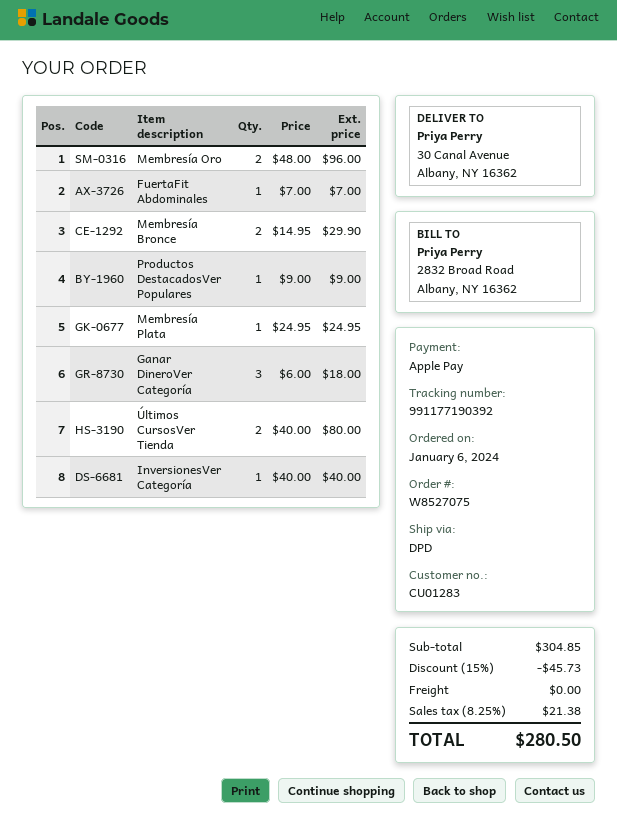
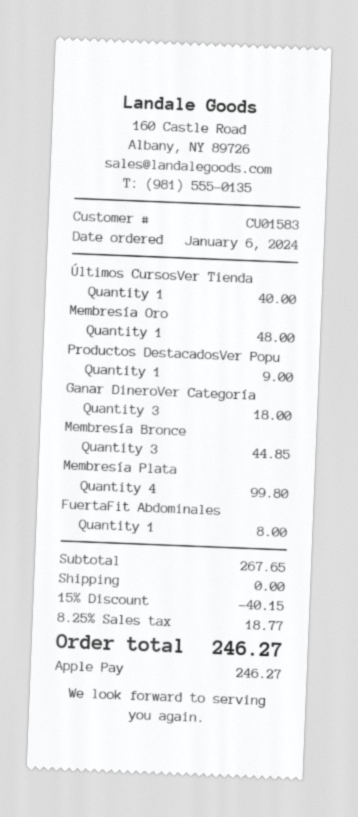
customer number: CU01283 -> CU01583
Membresía Oro: 2 for 96.00 -> 1 for 48.00
FuertaFit Abdominales: 1 for 7.00 -> 1 for 8.00
Membresía Bronce: 2 for 29.90 -> 3 for 44.85
Membresía Plata: 1 for 24.95 -> 4 for 99.80
Últimos CursosVer Tienda: 2 for 80.00 -> 1 for 40.00
InversionesVer Categoría: 1 for 40.00 -> none
subtotal: 304.85 -> 267.65
discount: 15% = 45.73 -> 15% = 40.15
tax: 8.25% = 21.38 -> 8.25% = 18.77
total: 280.50 -> 246.27

